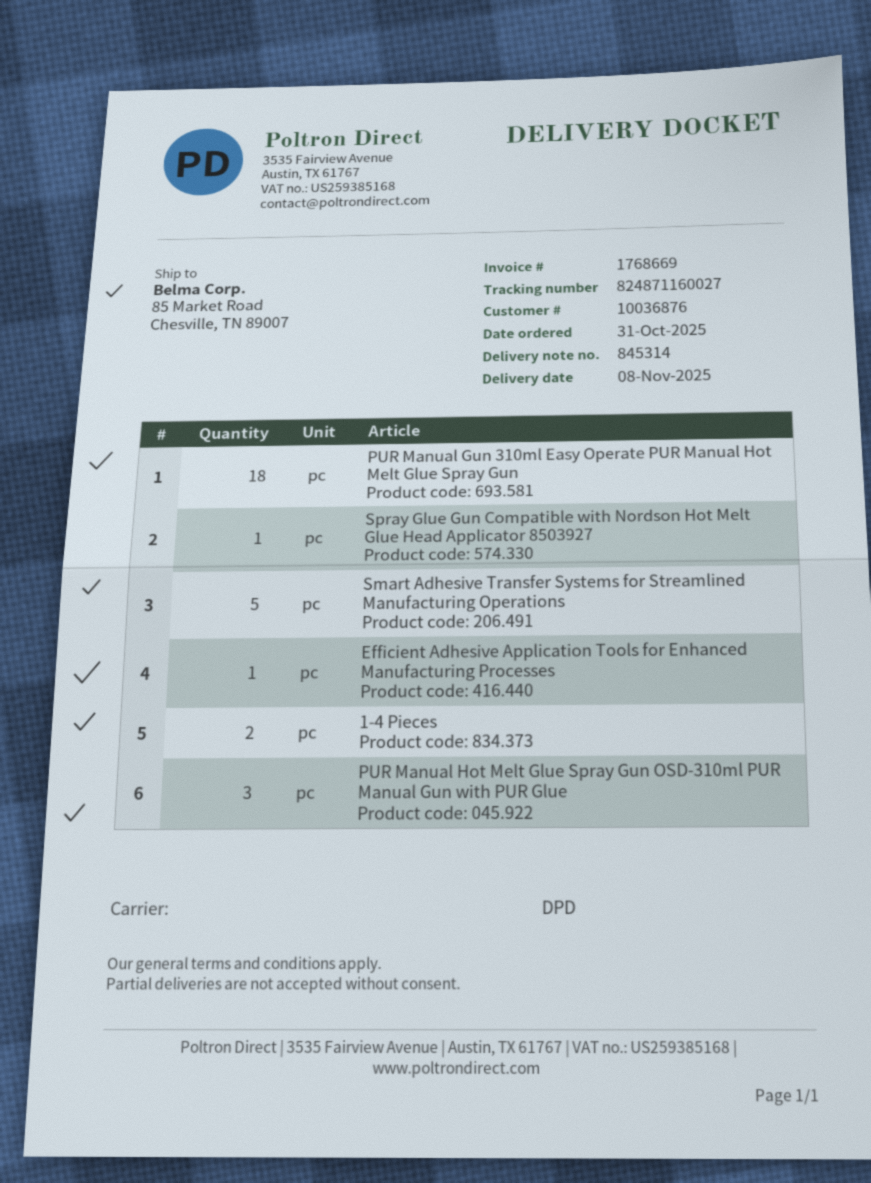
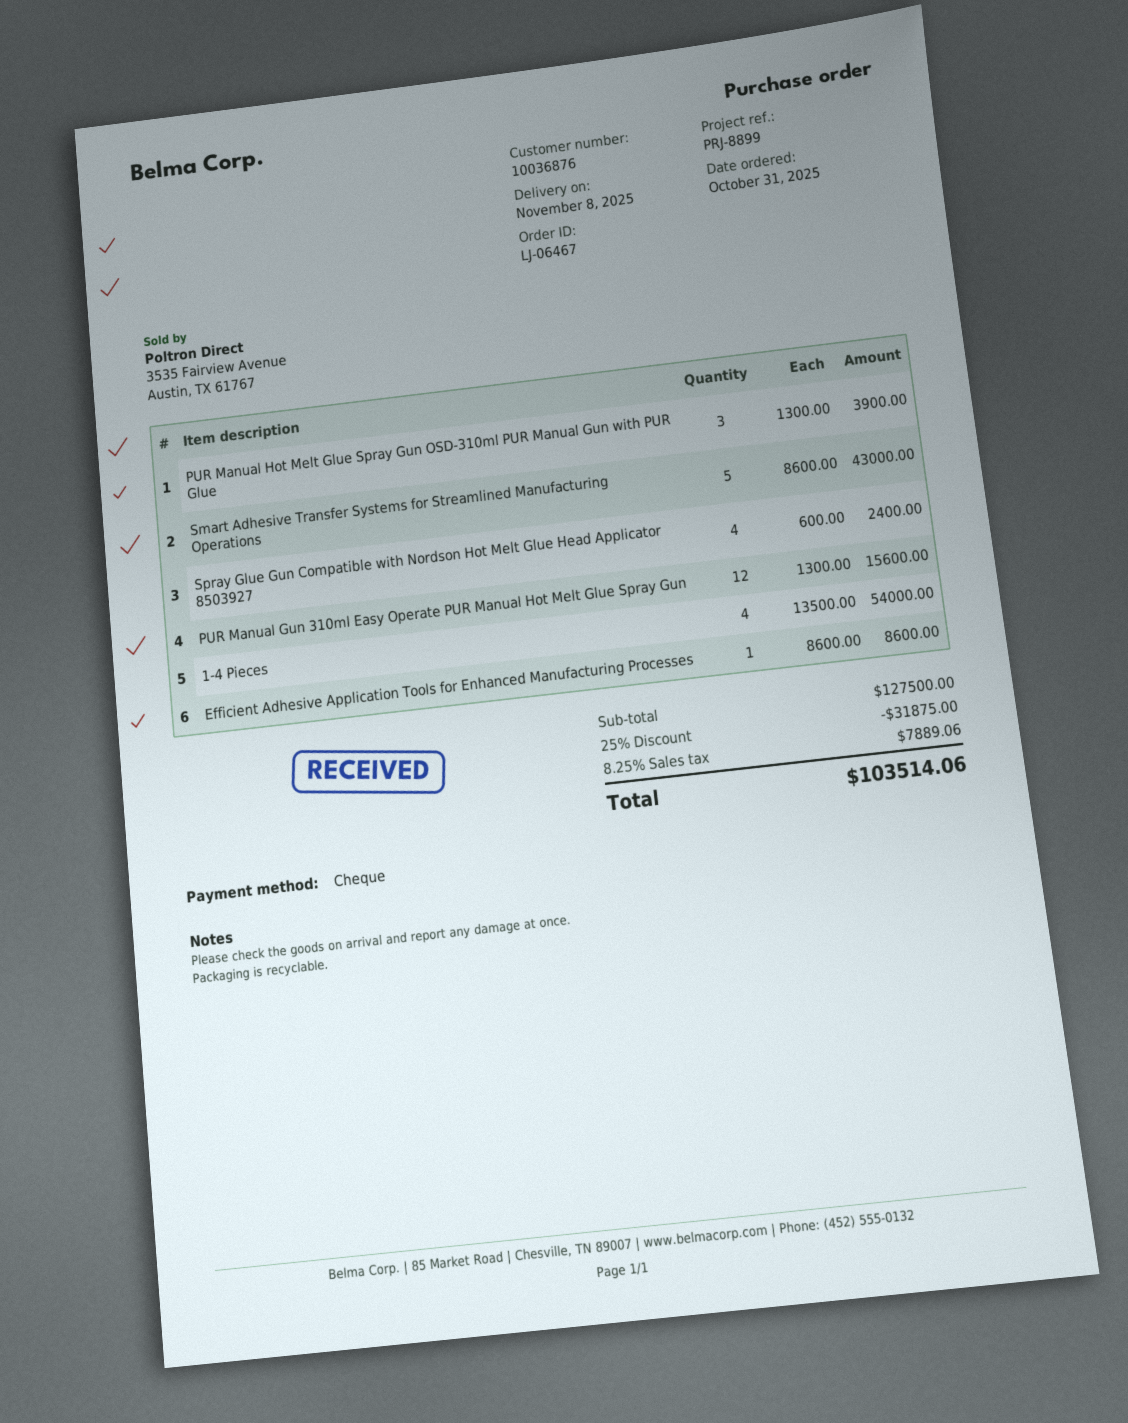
PUR Manual Gun 310ml Easy Operate PUR Manual Hot Melt Glue Spray Gun: 18 -> 12
Spray Glue Gun Compatible with Nordson Hot Melt Glue Head Applicator 8503927: 1 -> 4
1-4 Pieces: 2 -> 4

